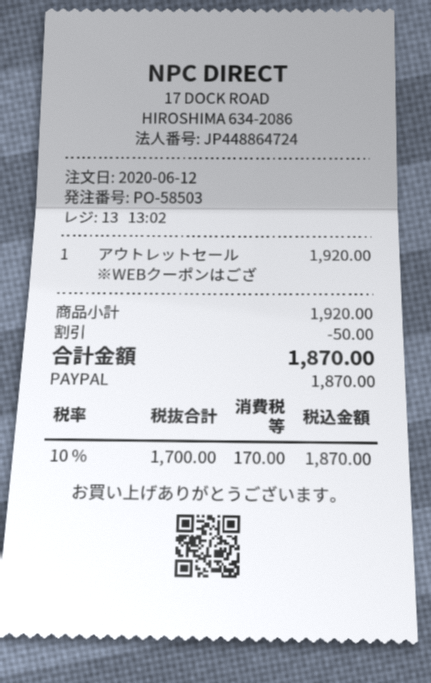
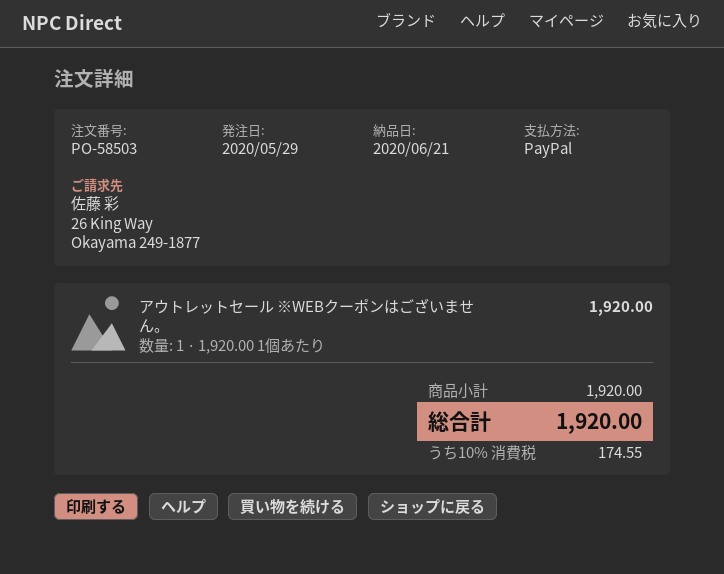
order date: 2020-06-12 -> 2020-05-29
discount: 50.00 -> none
tax: 10% = 170.00 -> 10% = 174.55
total: 1870.00 -> 1920.00

